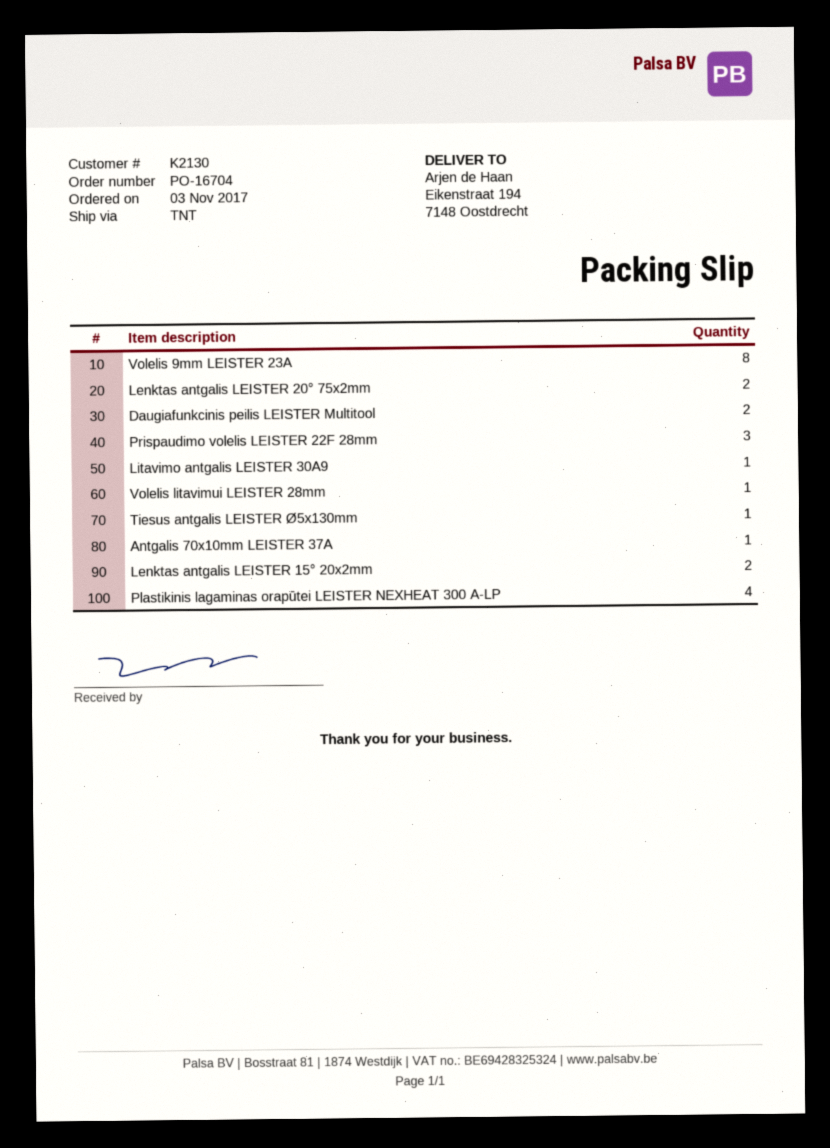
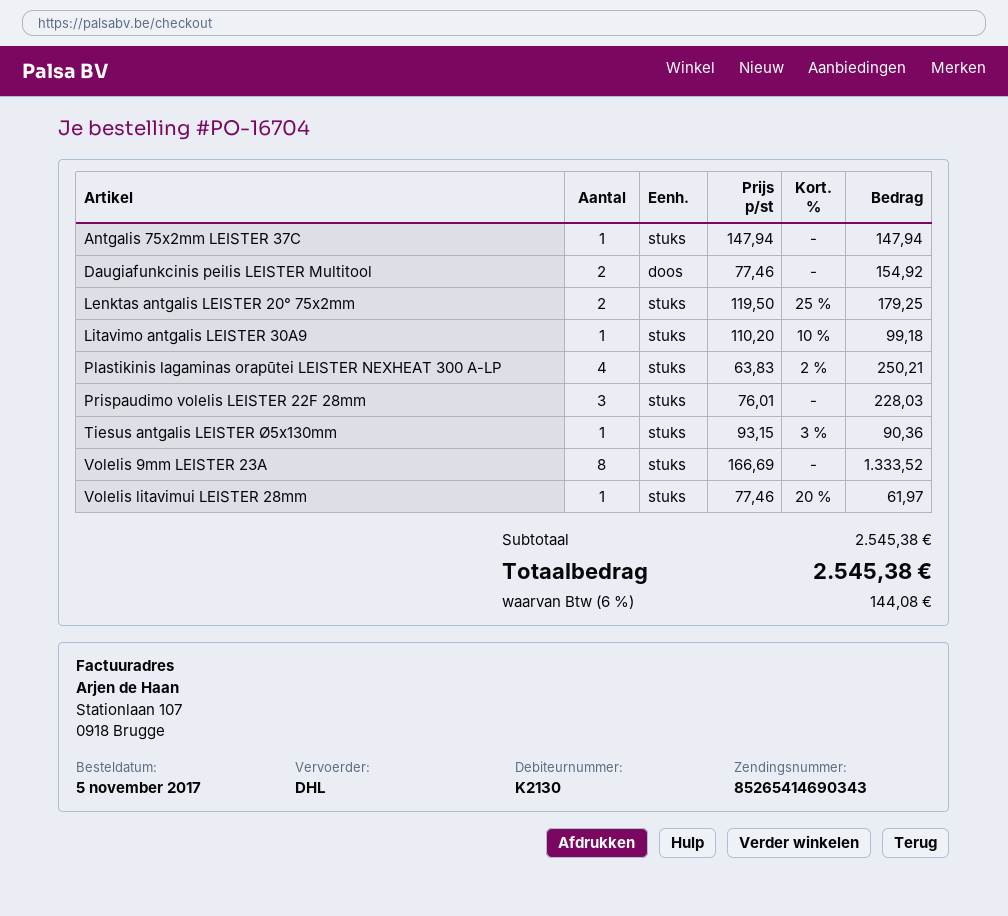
order date: 2017-11-03 -> 2017-11-05
shipping method: TNT -> DHL
Antgalis 70x10mm LEISTER 37A: 1 -> none
Lenktas antgalis LEISTER 15° 20x2mm: 2 -> none
Antgalis 75x2mm LEISTER 37C: none -> 1

